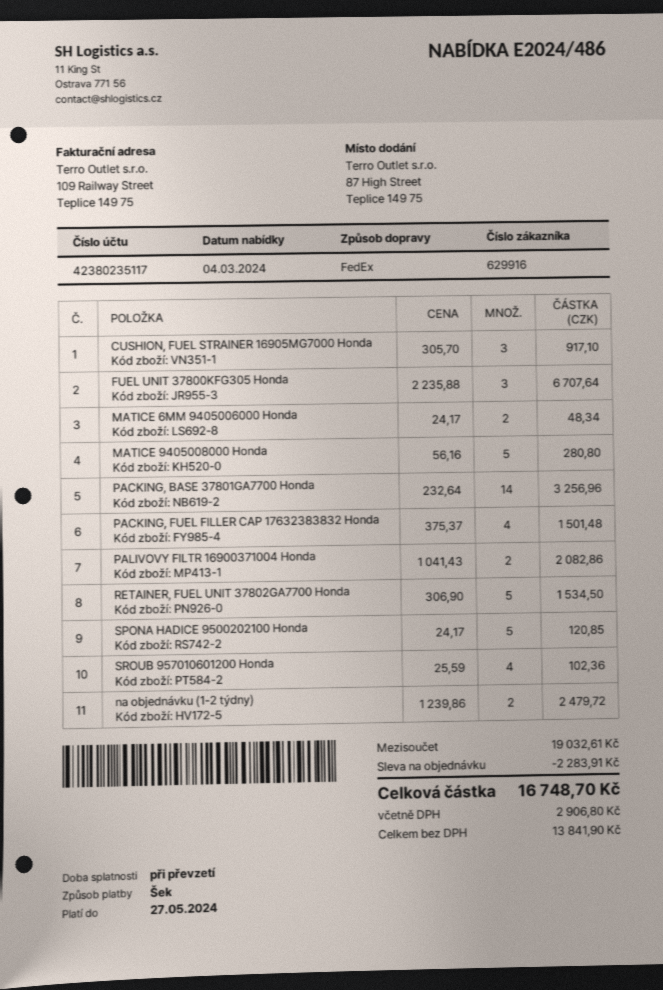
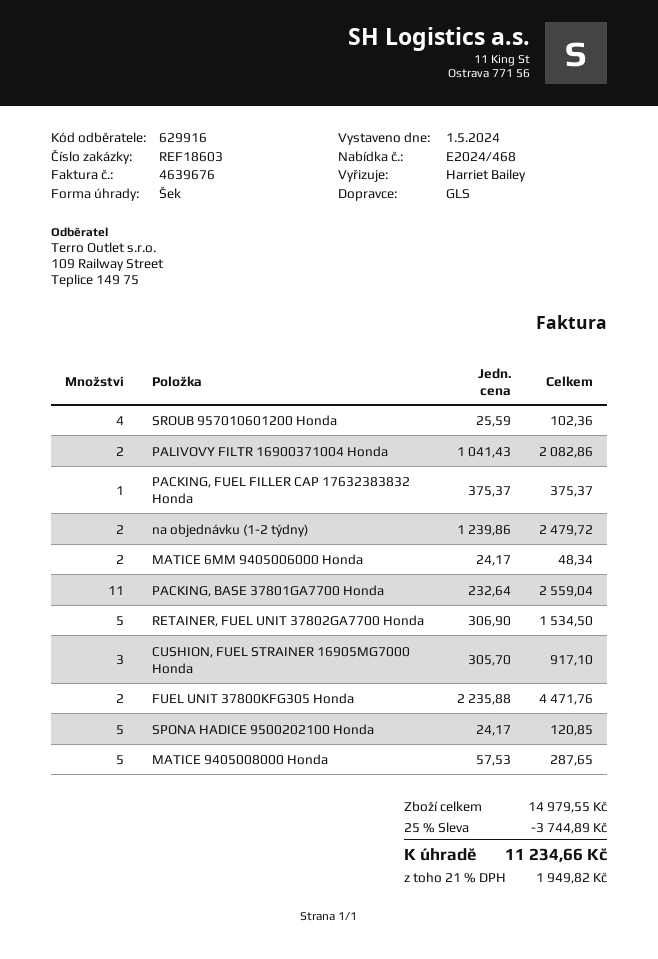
quote number: E2024/486 -> E2024/468
shipping method: FedEx -> GLS
FUEL UNIT 37800KFG305 Honda: 3 x 2235.88 = 6707.64 -> 2 x 2235.88 = 4471.76
MATICE 9405008000 Honda: 5 x 56.16 = 280.80 -> 5 x 57.53 = 287.65
PACKING, BASE 37801GA7700 Honda: 14 x 232.64 = 3256.96 -> 11 x 232.64 = 2559.04
PACKING, FUEL FILLER CAP 17632383832 Honda: 4 x 375.37 = 1501.48 -> 1 x 375.37 = 375.37
subtotal: 19032.61 -> 14979.55
discount: 2283.91 -> 3744.89
tax: 2906.80 -> 1949.82
total: 16748.70 -> 11234.66

